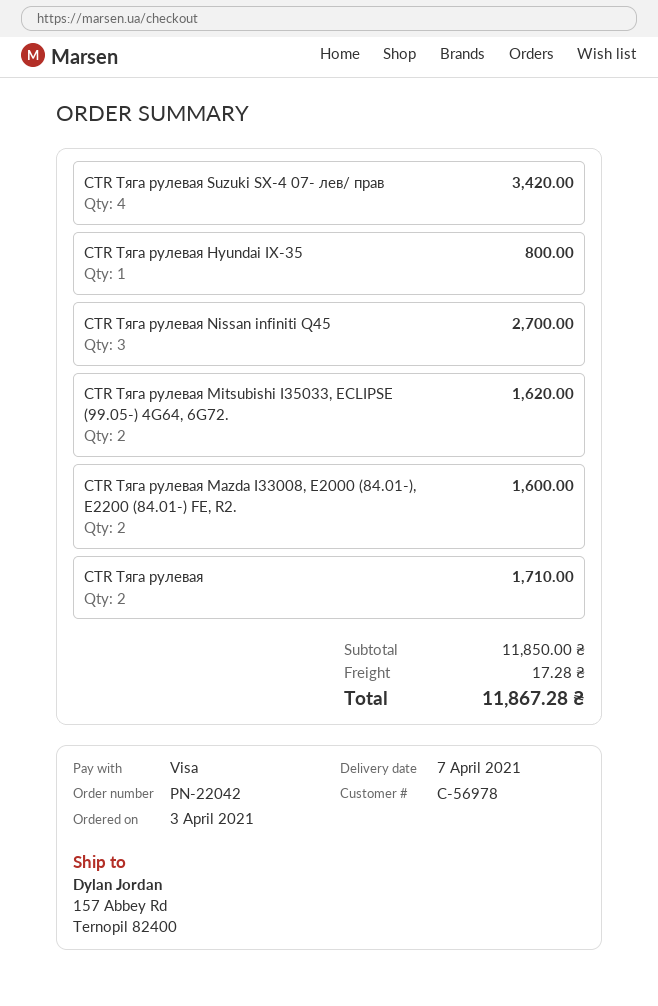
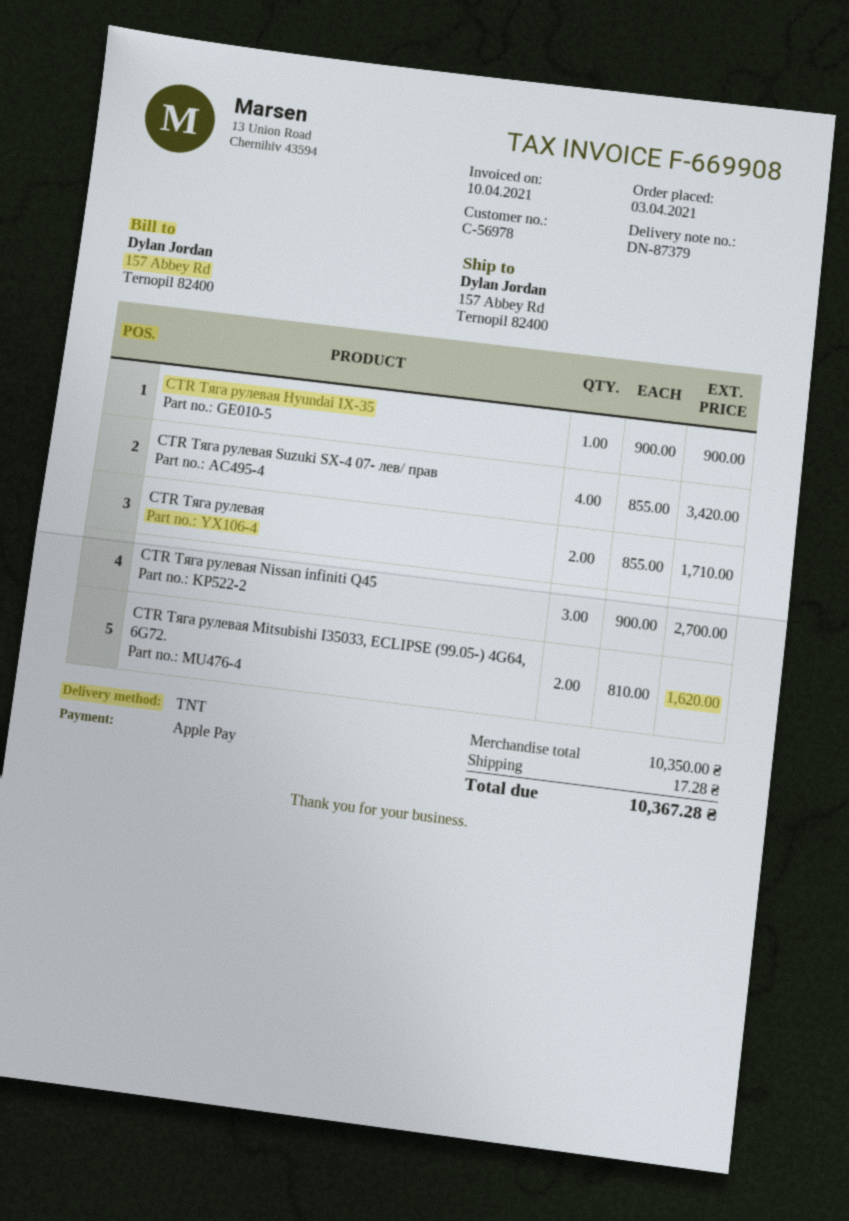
payment method: Visa -> Apple Pay
CTR Тяга рулевая Hyundai IX-35: 1 for 800.00 -> 1 for 900.00
CTR Тяга рулевая Mazda I33008, E2000 (84.01-), E2200 (84.01-) FE, R2.: 2 for 1600.00 -> none
subtotal: 11850.00 -> 10350.00
total: 11867.28 -> 10367.28

